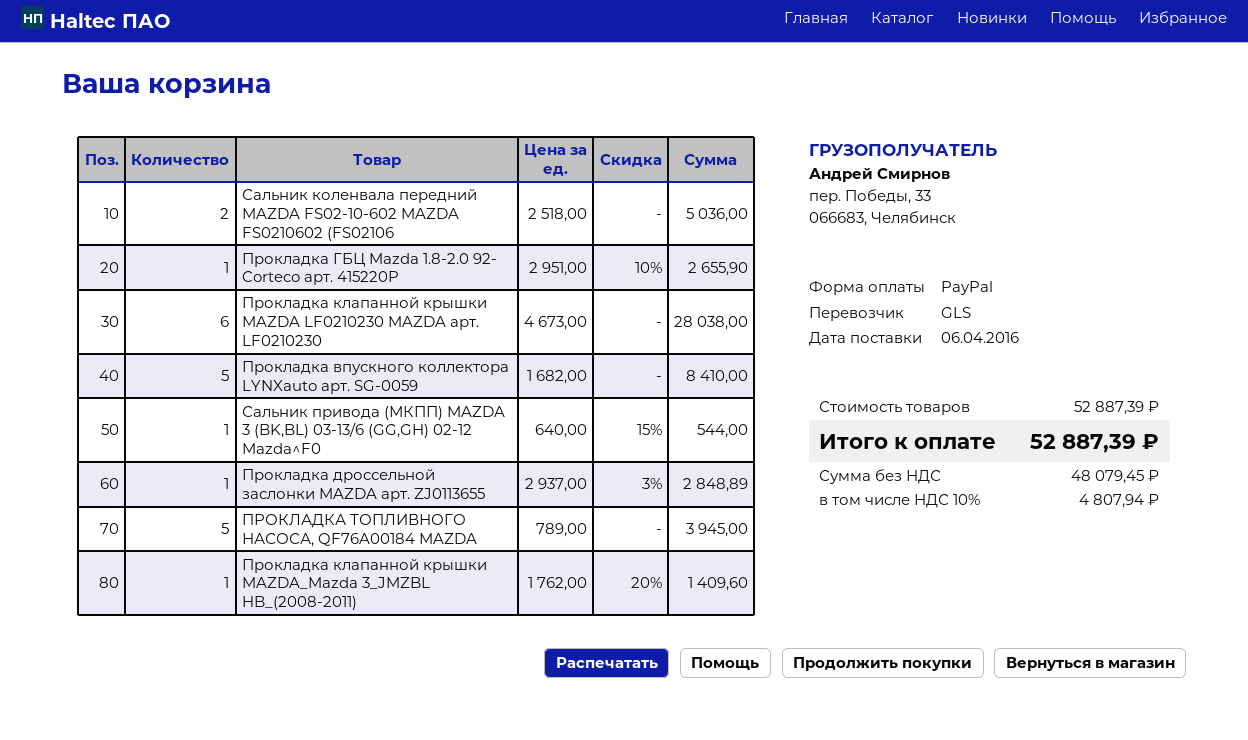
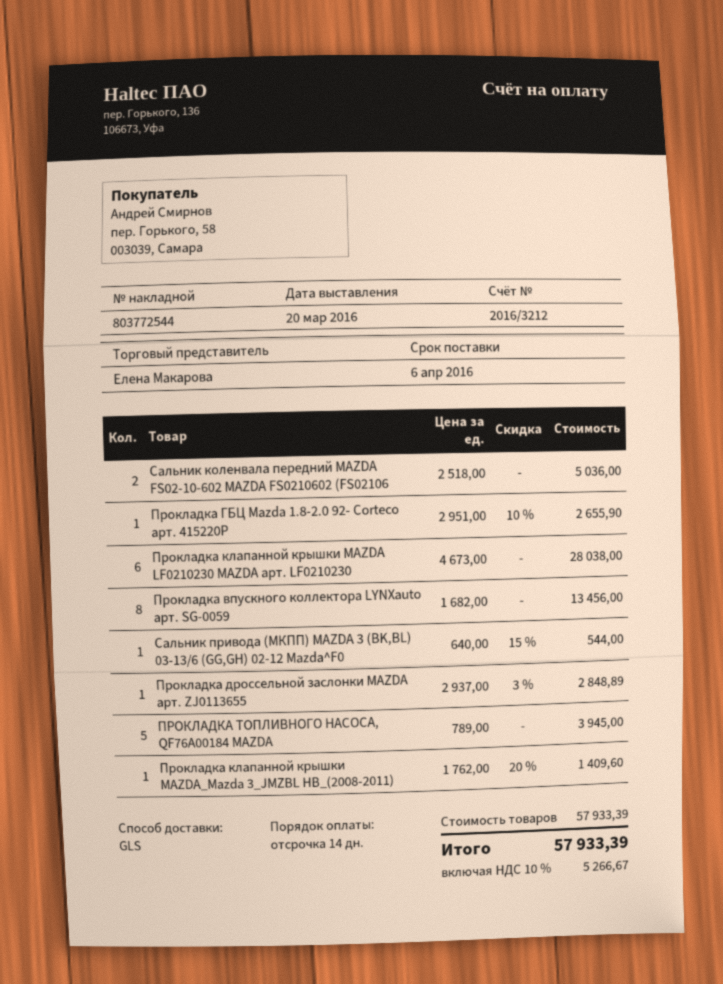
Прокладка впускного коллектора LYNXauto арт. SG-0059: 5 x 1682.00 = 8410.00 -> 8 x 1682.00 = 13456.00
subtotal: 52887.39 -> 57933.39
tax: 10% = 4807.94 -> 10% = 5266.67
total: 52887.39 -> 57933.39

